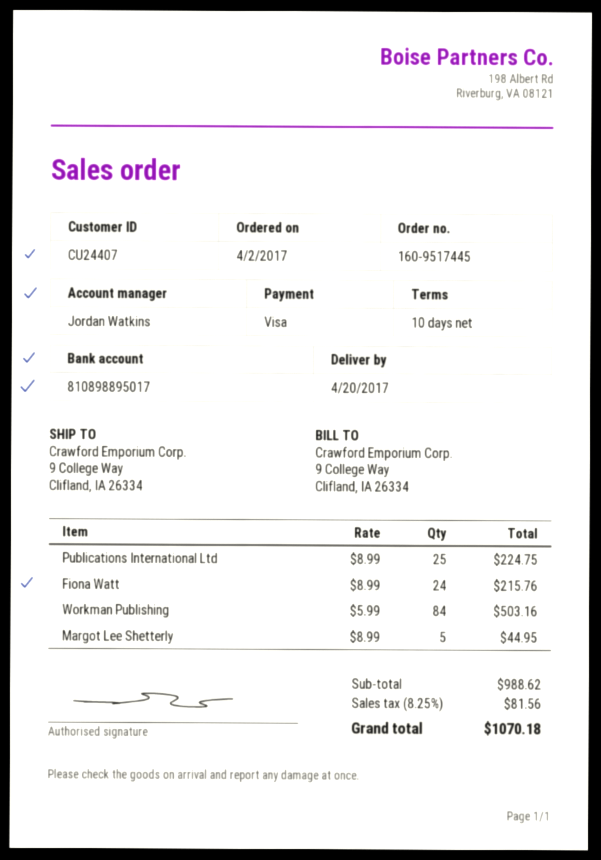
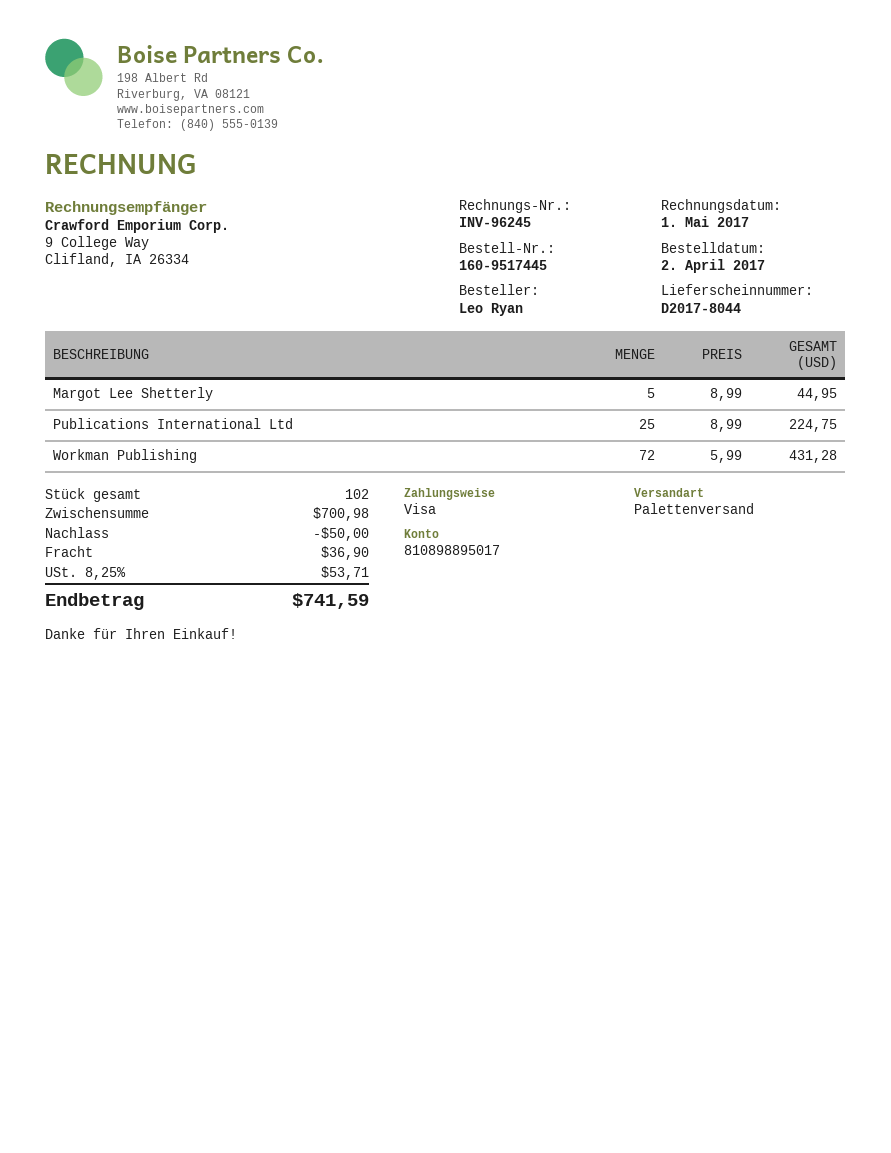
Fiona Watt: 24 x 8.99 = 215.76 -> none
Workman Publishing: 84 x 5.99 = 503.16 -> 72 x 5.99 = 431.28
subtotal: 988.62 -> 700.98
discount: none -> 50.00
shipping: none -> 36.90
tax: 8.25% = 81.56 -> 8.25% = 53.71
total: 1070.18 -> 741.59

